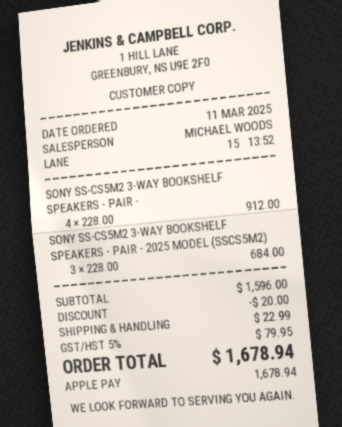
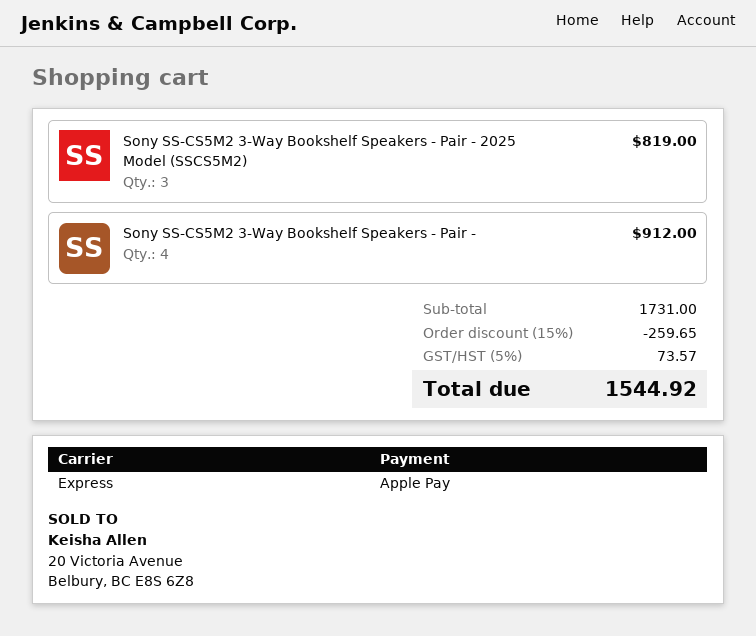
SONY SS-CS5M2 3-WAY BOOKSHELF SPEAKERS - PAIR - 2025 MODEL (SSCS5M2): 3 for 684.00 -> 3 for 819.00
subtotal: 1596.00 -> 1731.00
discount: 20.00 -> 259.65
shipping: 22.99 -> none
tax: 5% = 79.95 -> 5% = 73.57
total: 1678.94 -> 1544.92

